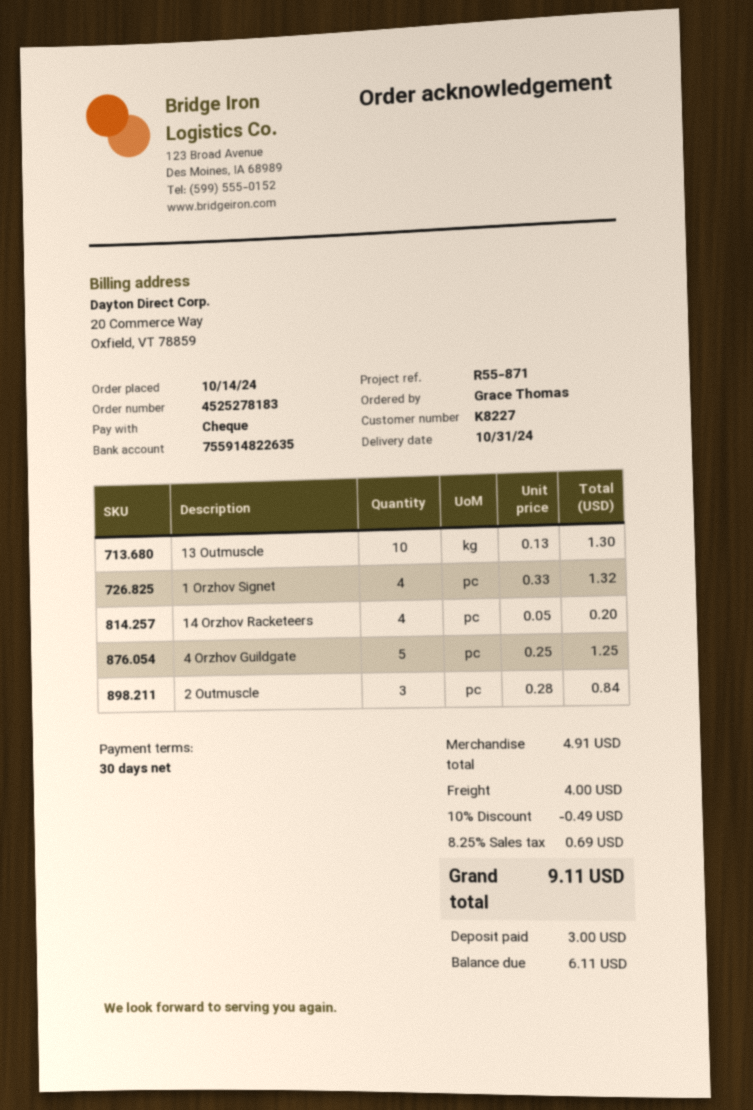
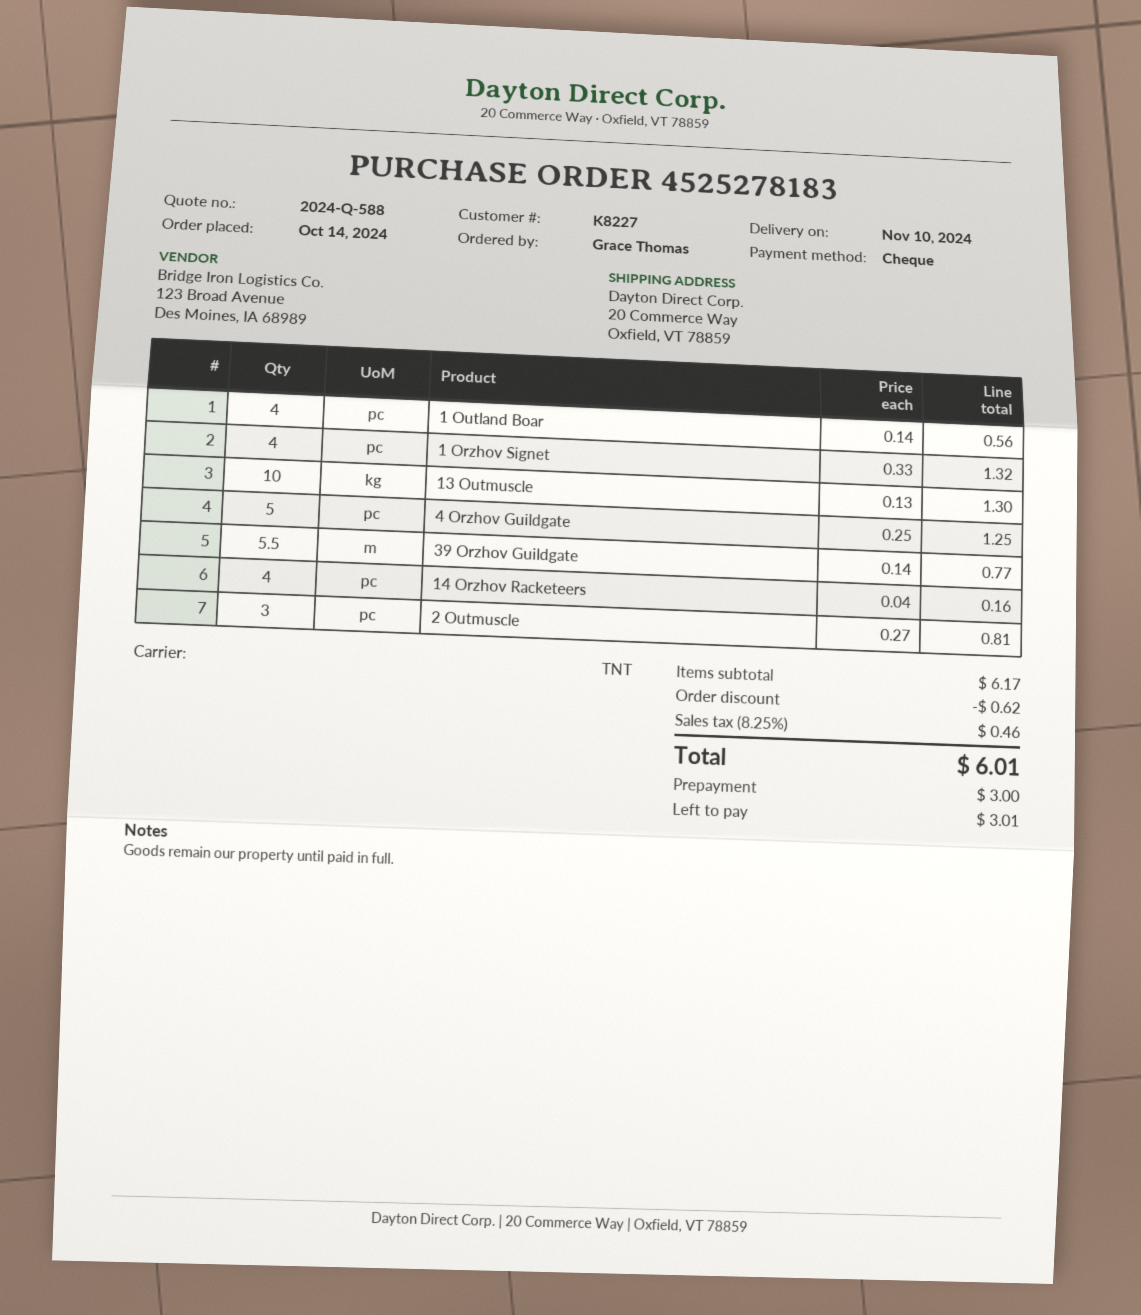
delivery date: 2024-10-31 -> 2024-11-10
14 Orzhov Racketeers: 4 x 0.05 = 0.20 -> 4 x 0.04 = 0.16
2 Outmuscle: 3 x 0.28 = 0.84 -> 3 x 0.27 = 0.81
1 Outland Boar: none -> 4 x 0.14 = 0.56
39 Orzhov Guildgate: none -> 5.5 x 0.14 = 0.77
subtotal: 4.91 -> 6.17
discount: 0.49 -> 0.62
shipping: 4.00 -> none
tax: 8.25% = 0.69 -> 8.25% = 0.46
total: 9.11 -> 6.01
balance: 6.11 -> 3.01

